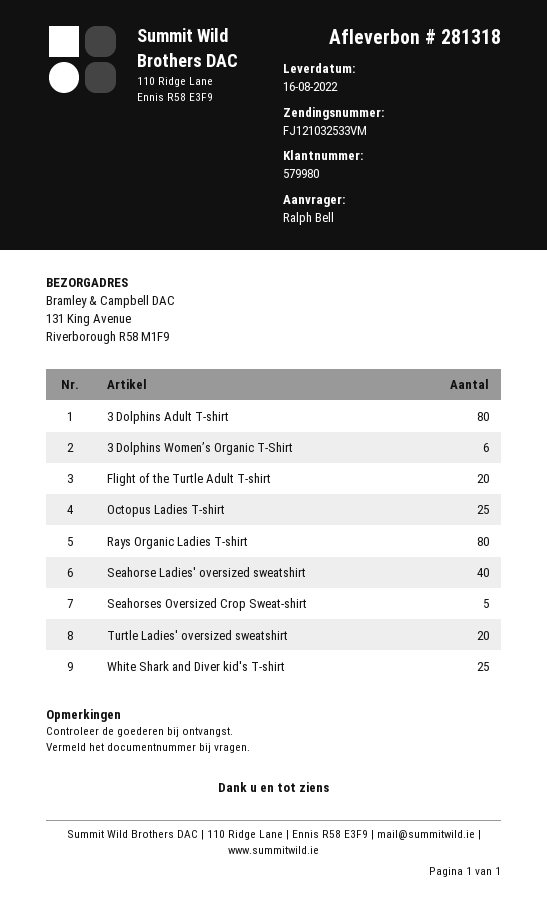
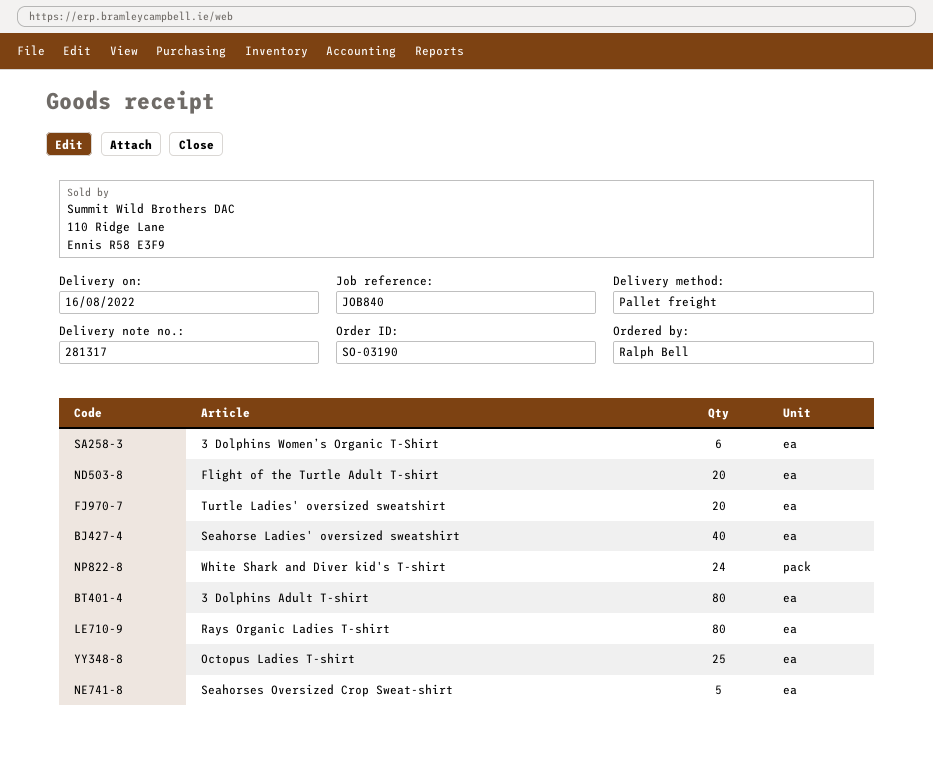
delivery note number: 281318 -> 281317
White Shark and Diver kid's T-shirt: 25 -> 24

